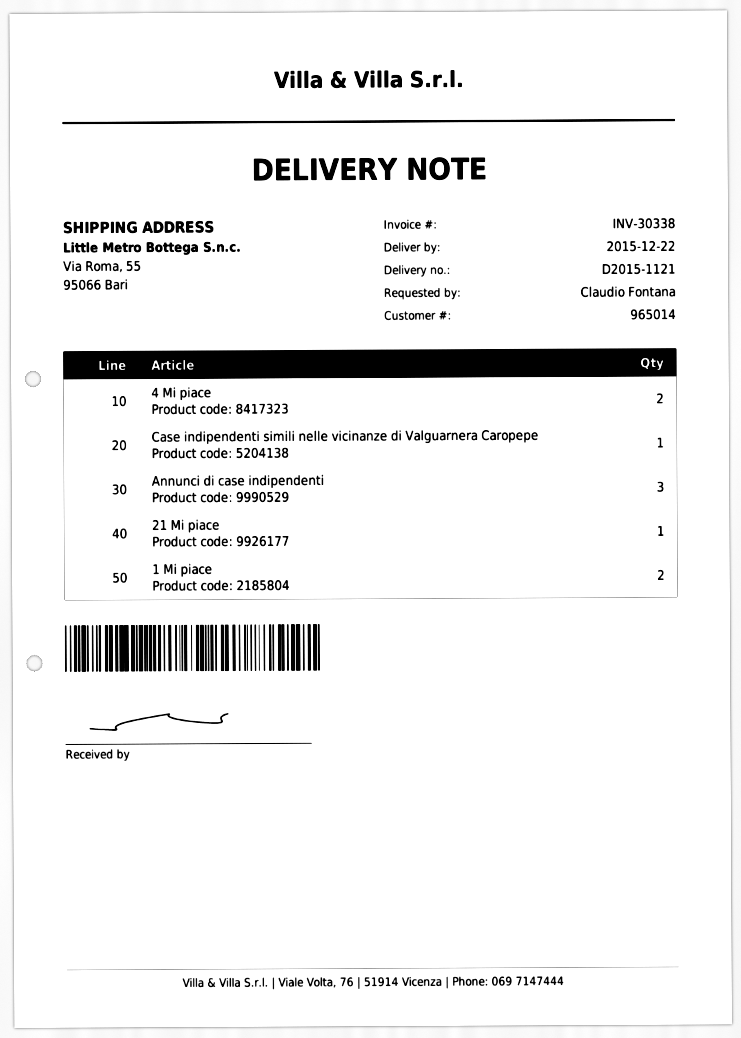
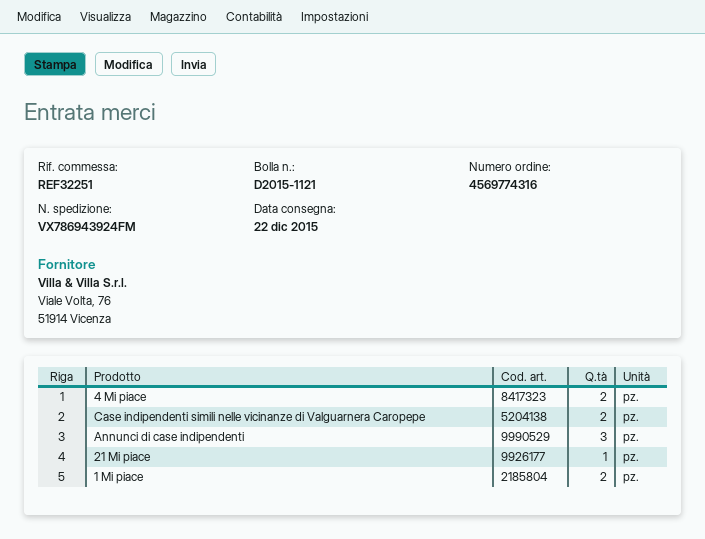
Case indipendenti simili nelle vicinanze di Valguarnera Caropepe: 1 -> 2

